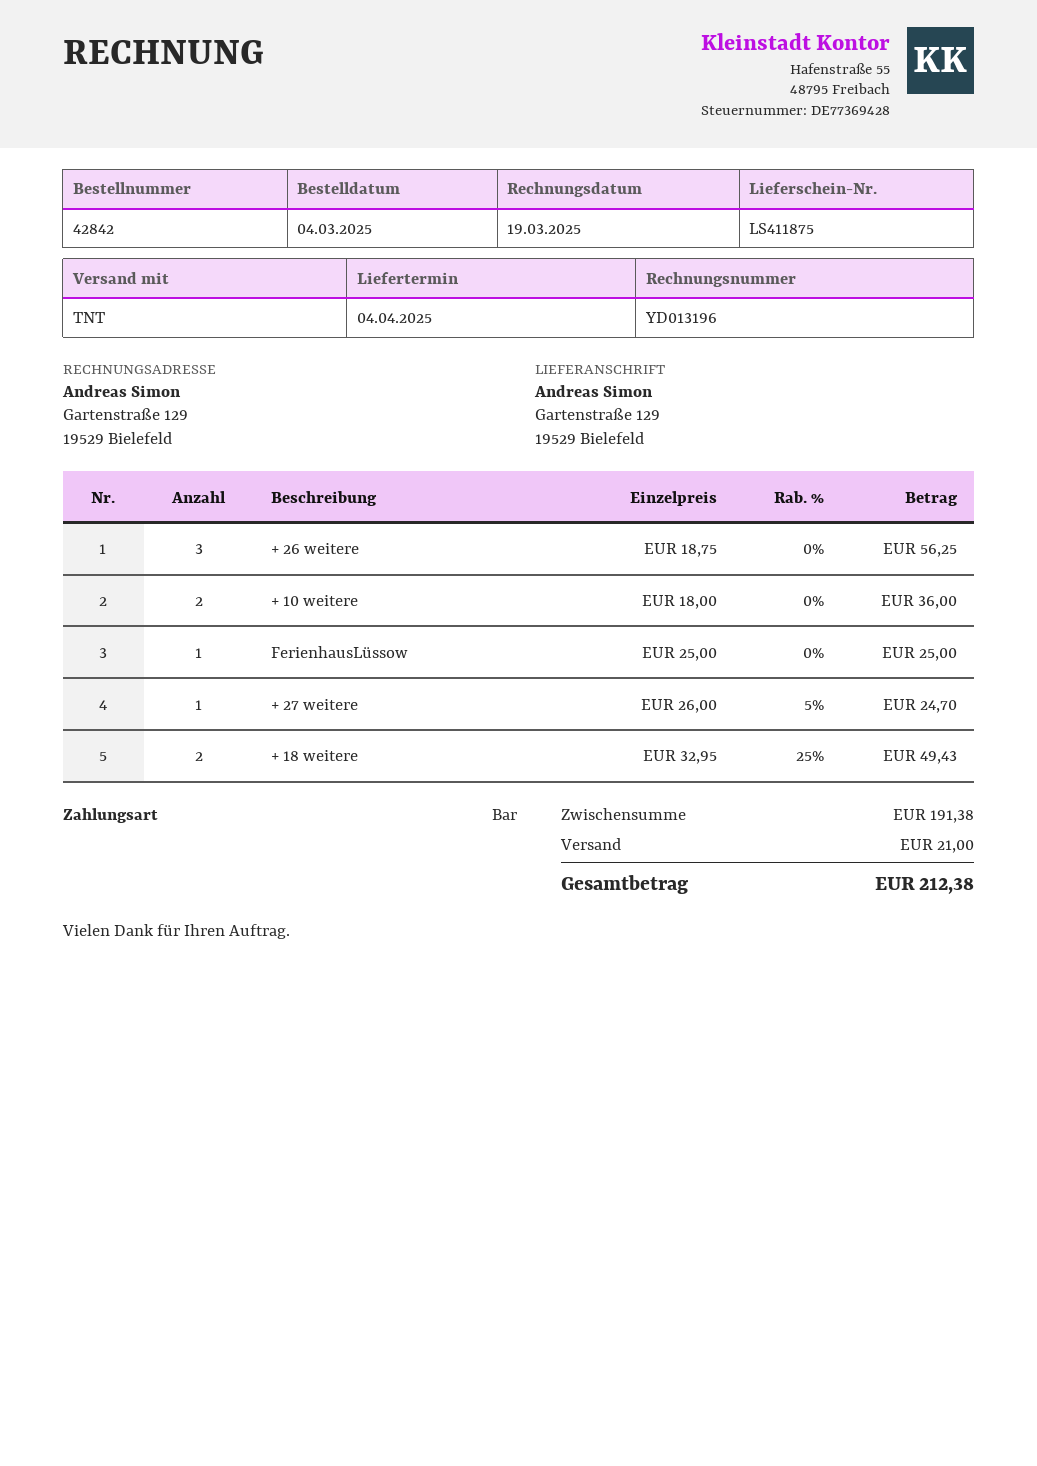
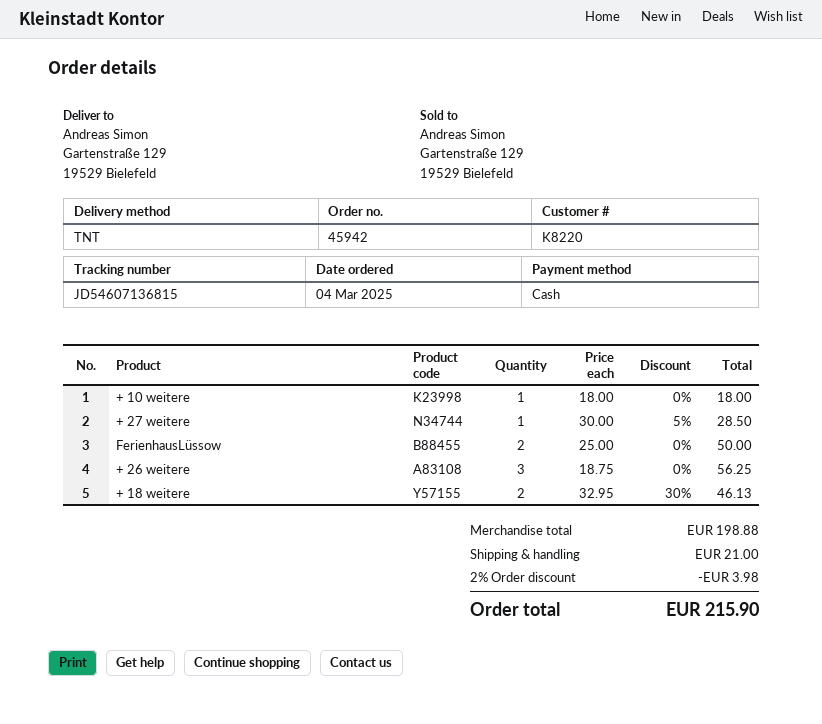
order number: 42842 -> 45942
+ 10 weitere: 2 x 18.00 = 36.00 -> 1 x 18.00 = 18.00
FerienhausLüssow: 1 x 25.00 = 25.00 -> 2 x 25.00 = 50.00
+ 27 weitere: 1 x 26.00 - 5% = 24.70 -> 1 x 30.00 - 5% = 28.50
+ 18 weitere: 2 x 32.95 - 25% = 49.43 -> 2 x 32.95 - 30% = 46.13
subtotal: 191.38 -> 198.88
discount: none -> 2% = 3.98
total: 212.38 -> 215.90

